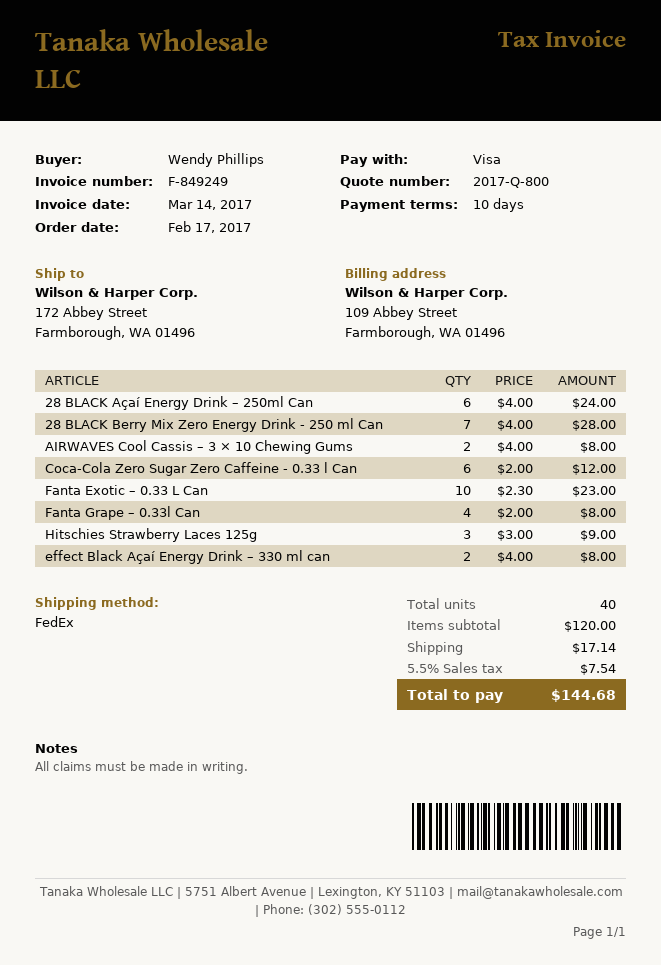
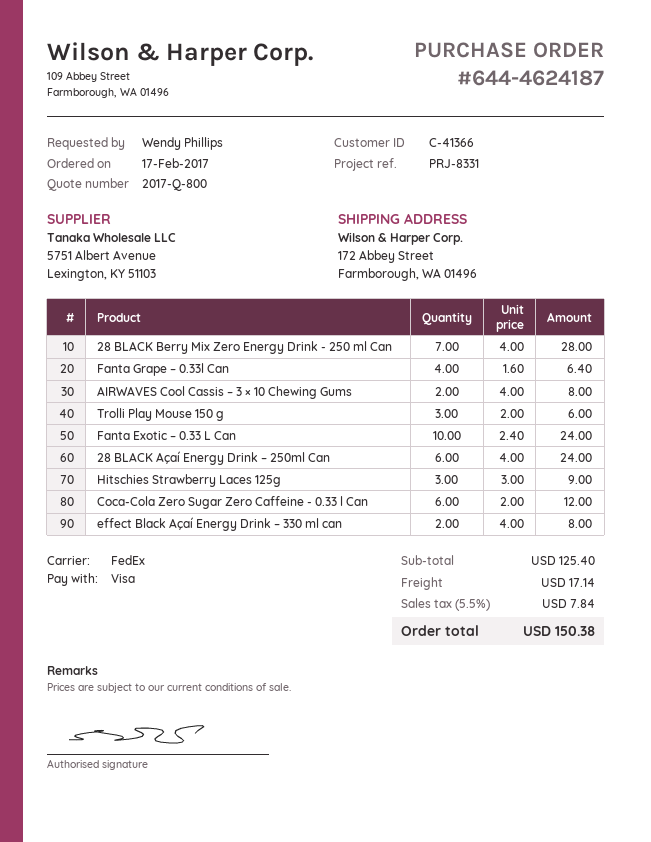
Fanta Exotic – 0.33 L Can: 10 x 2.30 = 23.00 -> 10 x 2.40 = 24.00
Fanta Grape – 0.33l Can: 4 x 2.00 = 8.00 -> 4 x 1.60 = 6.40
Trolli Play Mouse 150 g: none -> 3 x 2.00 = 6.00
subtotal: 120.00 -> 125.40
tax: 5.5% = 7.54 -> 5.5% = 7.84
total: 144.68 -> 150.38

